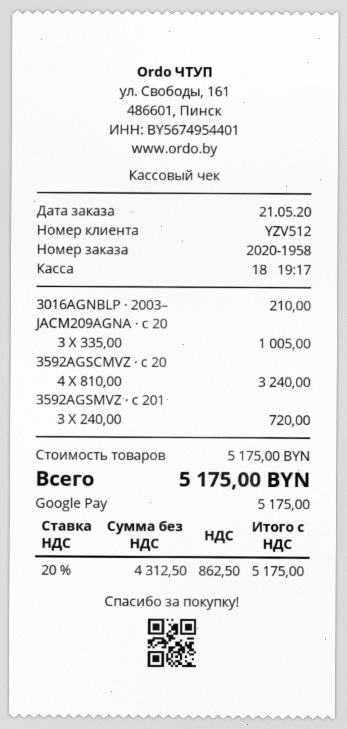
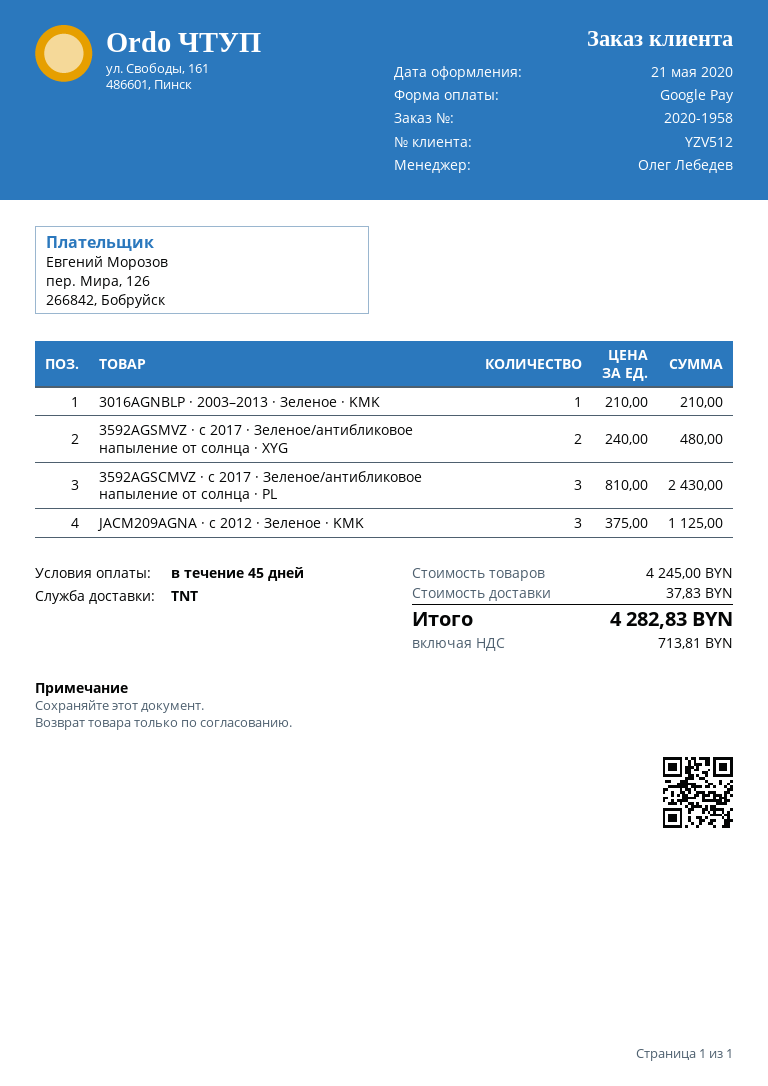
JACM209AGNA · с 20: 3 x 335.00 = 1005.00 -> 3 x 375.00 = 1125.00
3592AGSCMVZ · с 20: 4 x 810.00 = 3240.00 -> 3 x 810.00 = 2430.00
3592AGSMVZ · с 201: 3 x 240.00 = 720.00 -> 2 x 240.00 = 480.00
subtotal: 5175.00 -> 4245.00
shipping: none -> 37.83
tax: 862.50 -> 713.81
total: 5175.00 -> 4282.83

